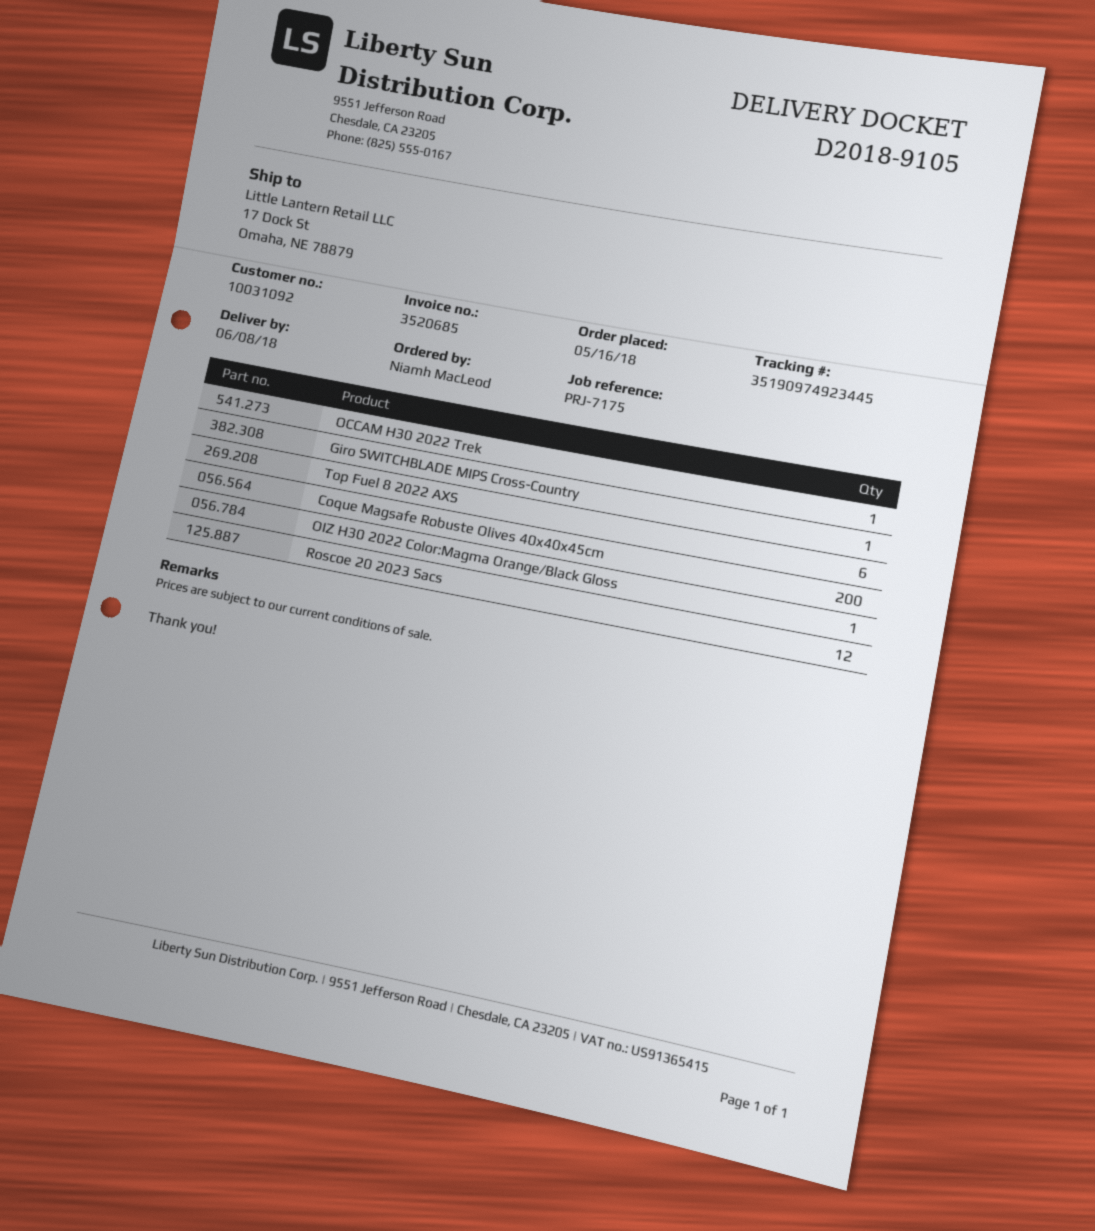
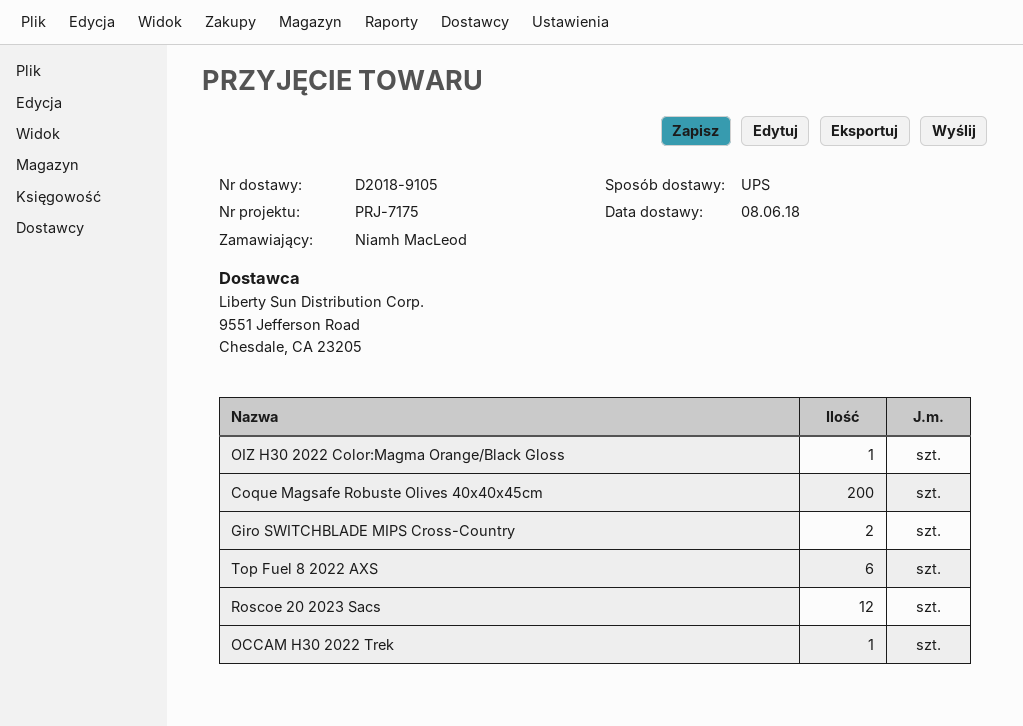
Giro SWITCHBLADE MIPS Cross-Country: 1 -> 2

